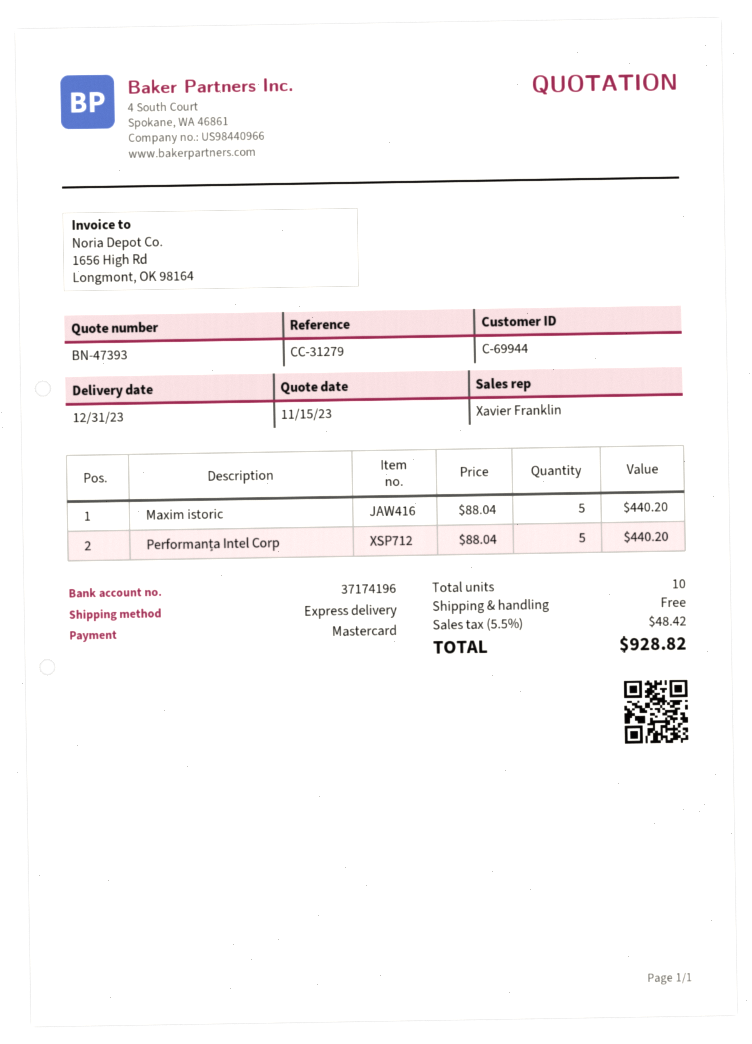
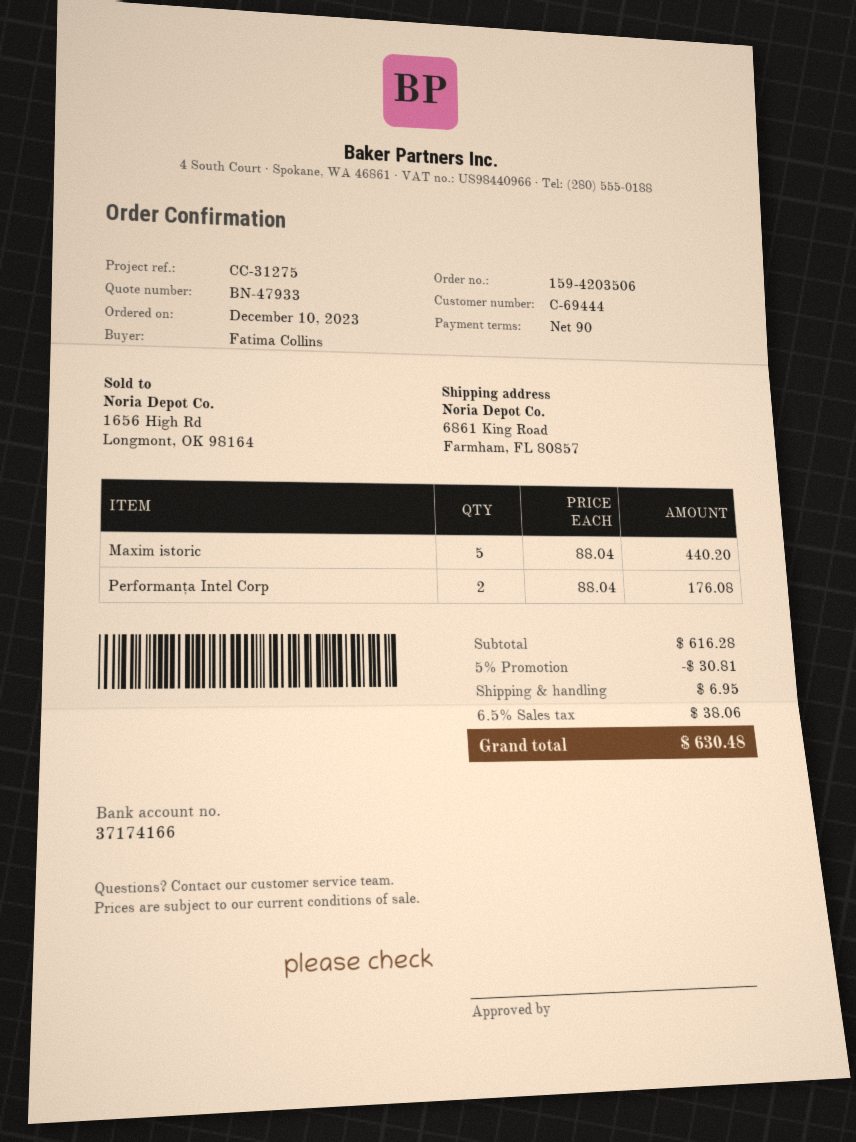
quote number: BN-47393 -> BN-47933
customer number: C-69944 -> C-69444
reference: CC-31279 -> CC-31275
bank account: 37174196 -> 37174166
Performanța Intel Corp: 5 x 88.04 = 440.20 -> 2 x 88.04 = 176.08
discount: none -> 5% = 30.81
shipping: 0.00 -> 6.95
tax: 5.5% = 48.42 -> 6.5% = 38.06
total: 928.82 -> 630.48

